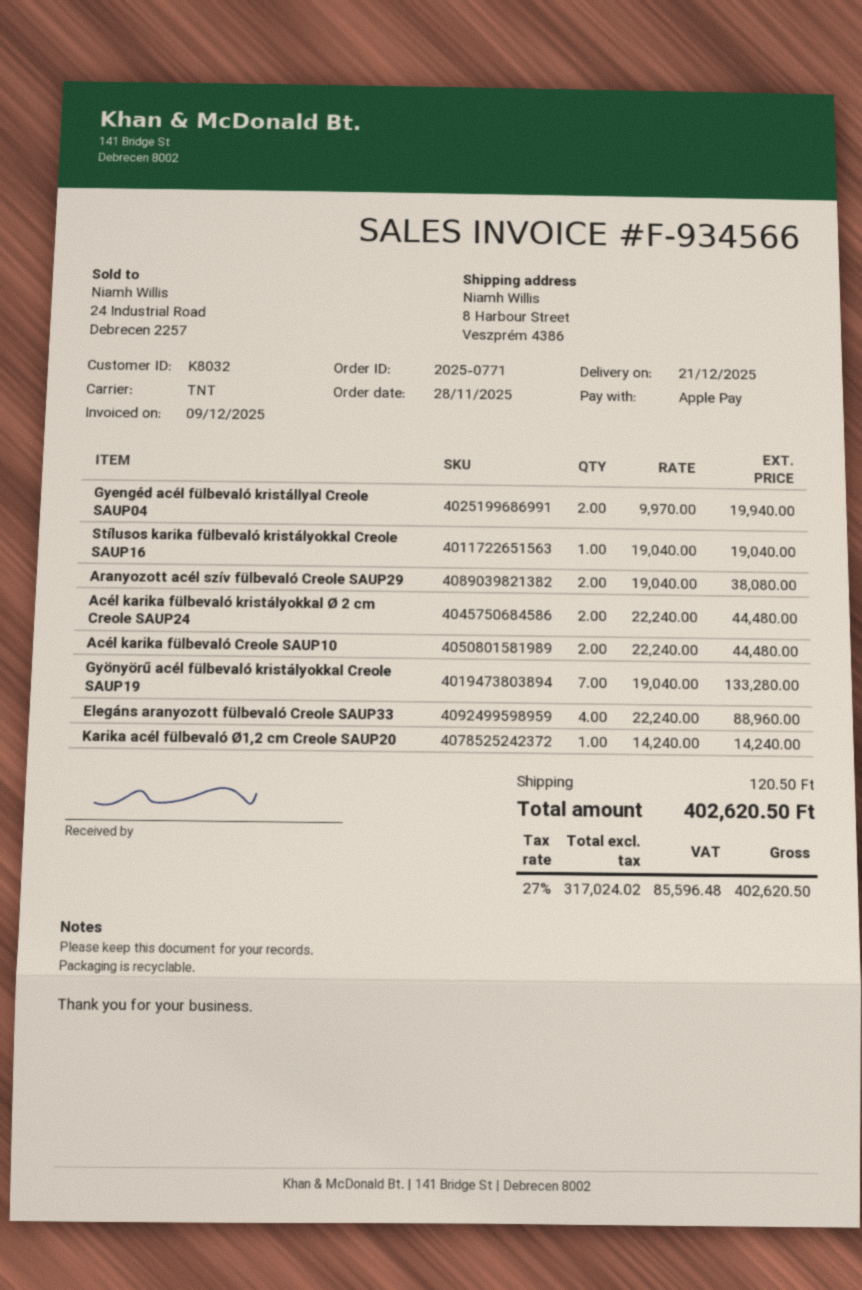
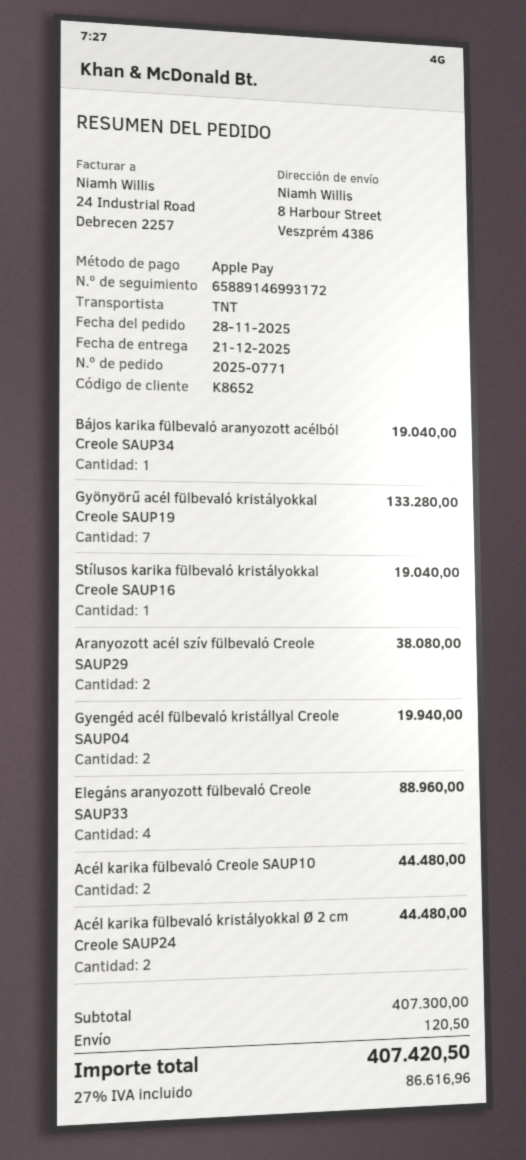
customer number: K8032 -> K8652
Karika acél fülbevaló Ø1,2 cm Creole SAUP20: 1 for 14240.00 -> none
Bájos karika fülbevaló aranyozott acélból Creole SAUP34: none -> 1 for 19040.00
tax: 27% = 85596.48 -> 27% = 86616.96
total: 402620.50 -> 407420.50

